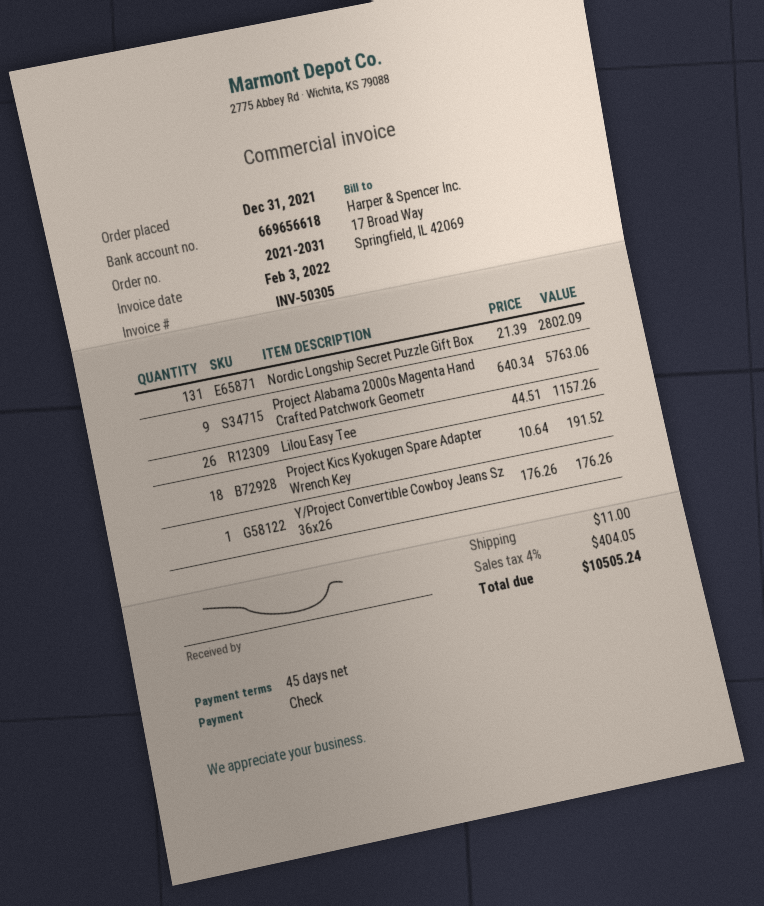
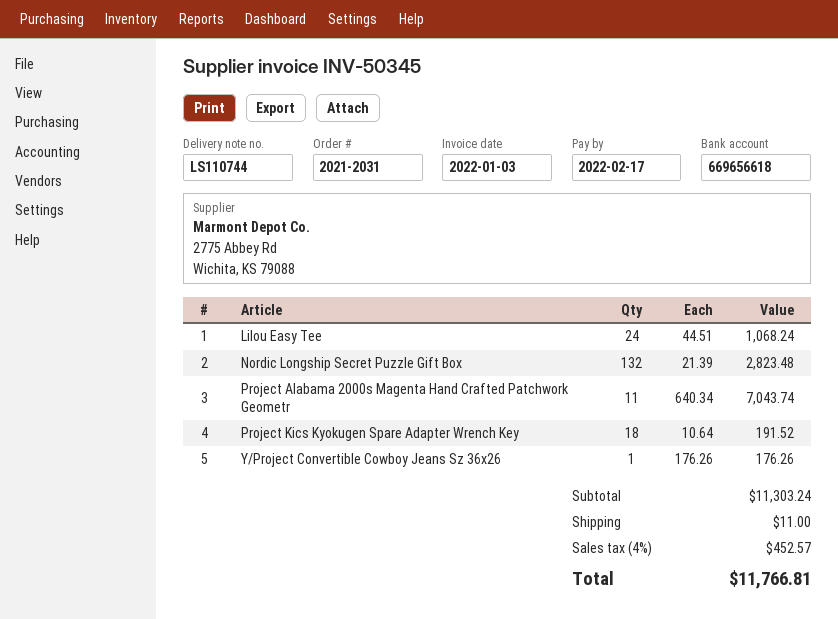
invoice number: INV-50305 -> INV-50345
invoice date: 2022-02-03 -> 2022-01-03
Nordic Longship Secret Puzzle Gift Box: 131 x 21.39 = 2802.09 -> 132 x 21.39 = 2823.48
Project Alabama 2000s Magenta Hand Crafted Patchwork Geometr: 9 x 640.34 = 5763.06 -> 11 x 640.34 = 7043.74
Lilou Easy Tee: 26 x 44.51 = 1157.26 -> 24 x 44.51 = 1068.24
tax: 4% = 404.05 -> 4% = 452.57
total: 10505.24 -> 11766.81

